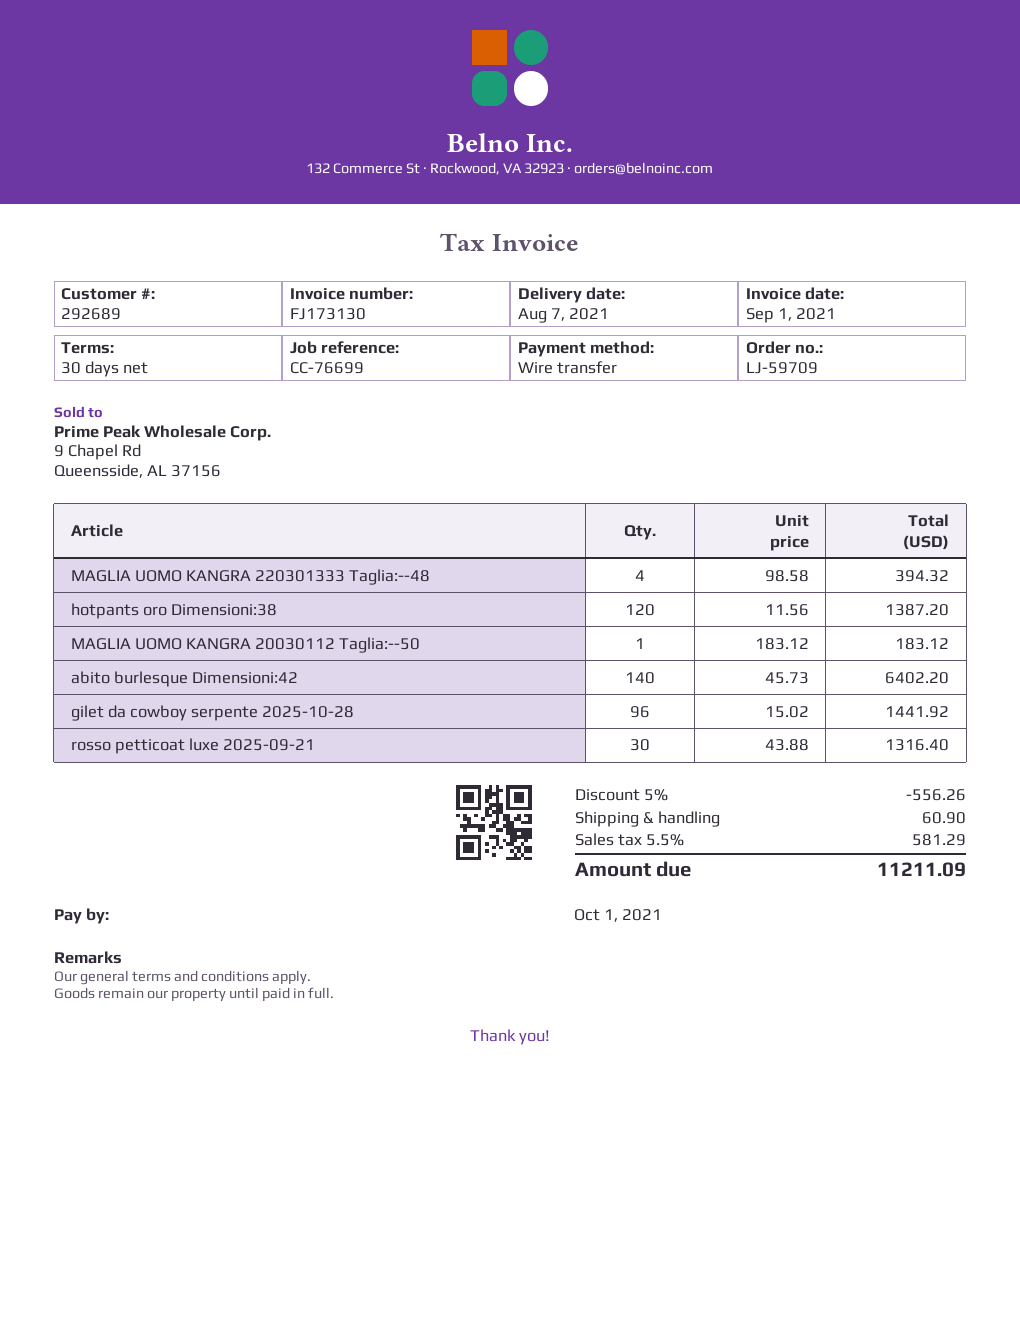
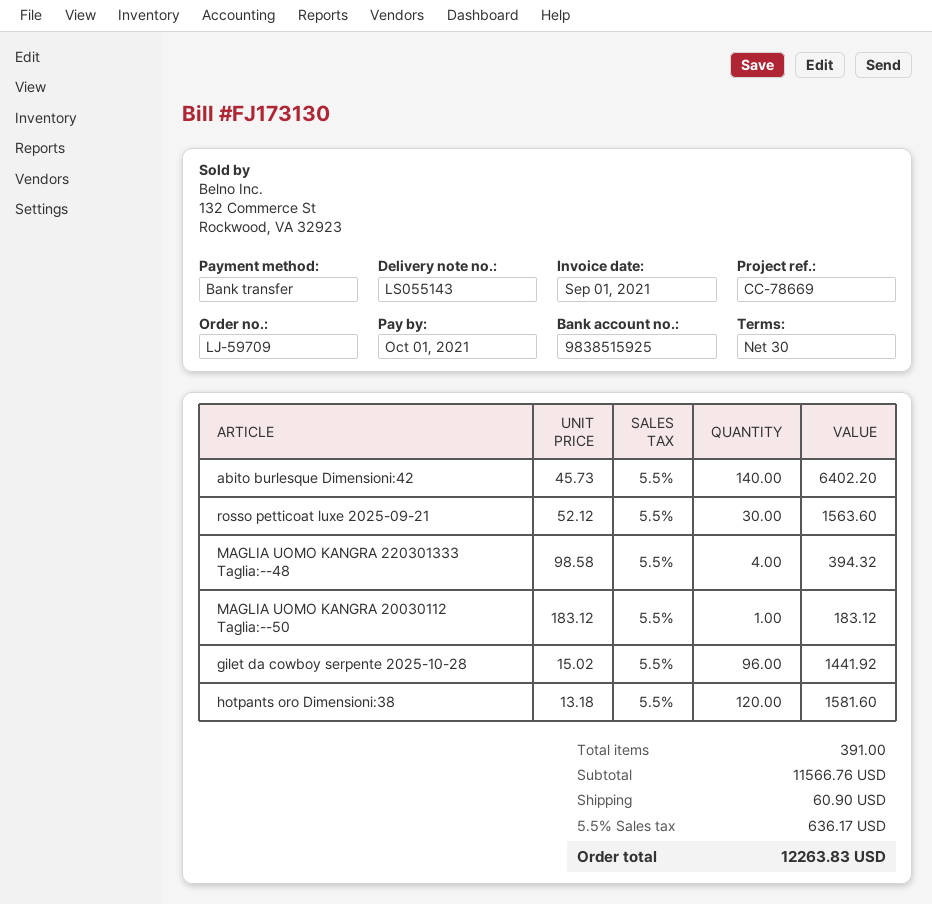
reference: CC-76699 -> CC-78669
hotpants oro Dimensioni:38: 120 x 11.56 = 1387.20 -> 120 x 13.18 = 1581.60
rosso petticoat luxe 2025-09-21: 30 x 43.88 = 1316.40 -> 30 x 52.12 = 1563.60
discount: 5% = 556.26 -> none
tax: 5.5% = 581.29 -> 5.5% = 636.17
total: 11211.09 -> 12263.83

